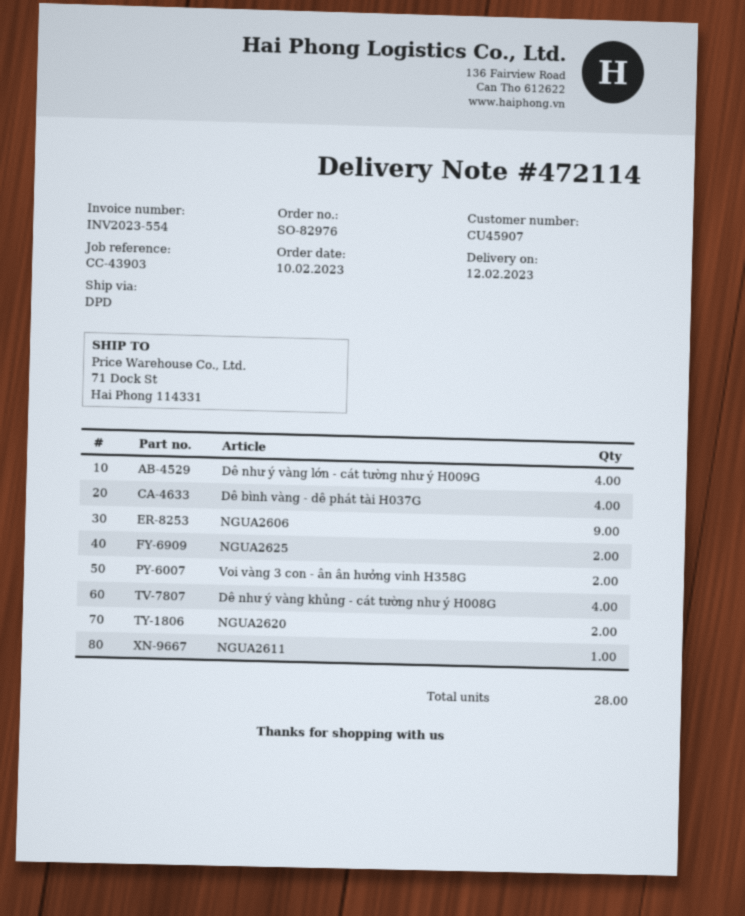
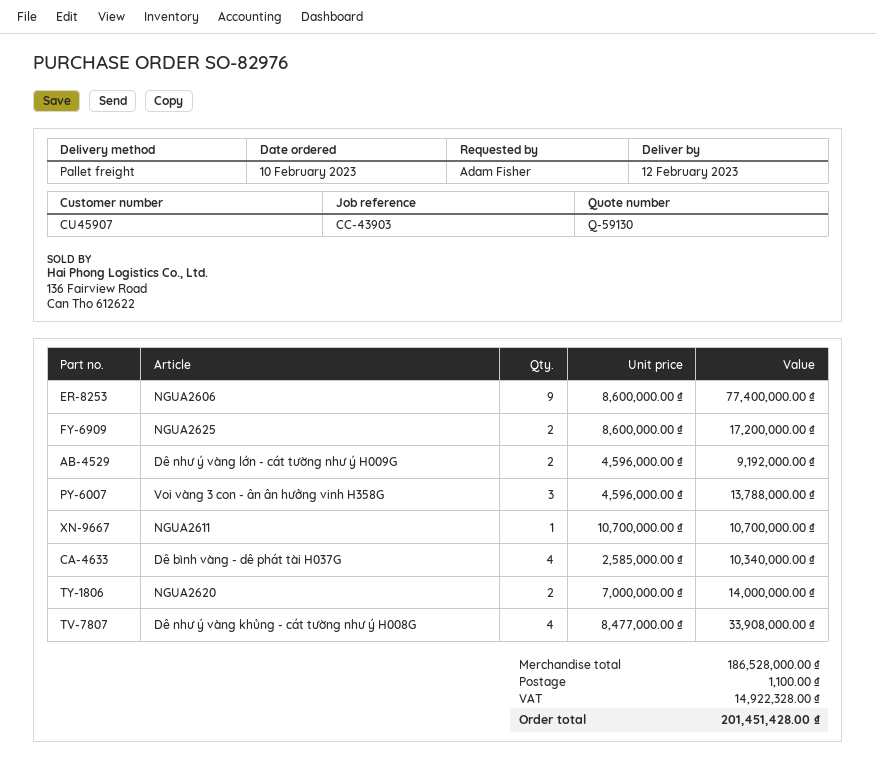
shipping method: DPD -> pallet freight
Dê như ý vàng lớn - cát tường như ý H009G: 4 -> 2
Voi vàng 3 con - ân ân hưởng vinh H358G: 2 -> 3

